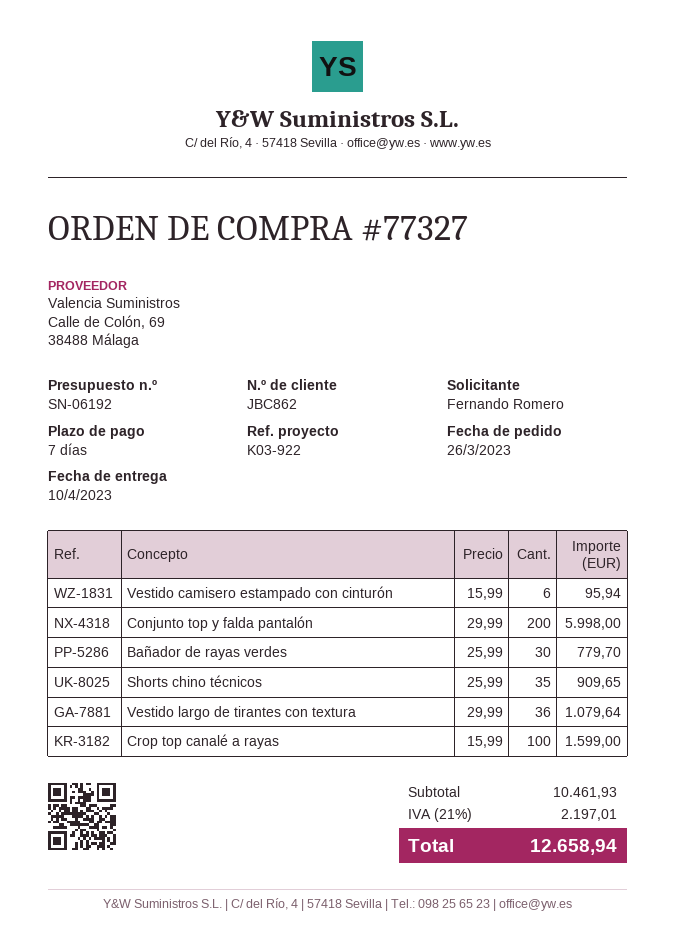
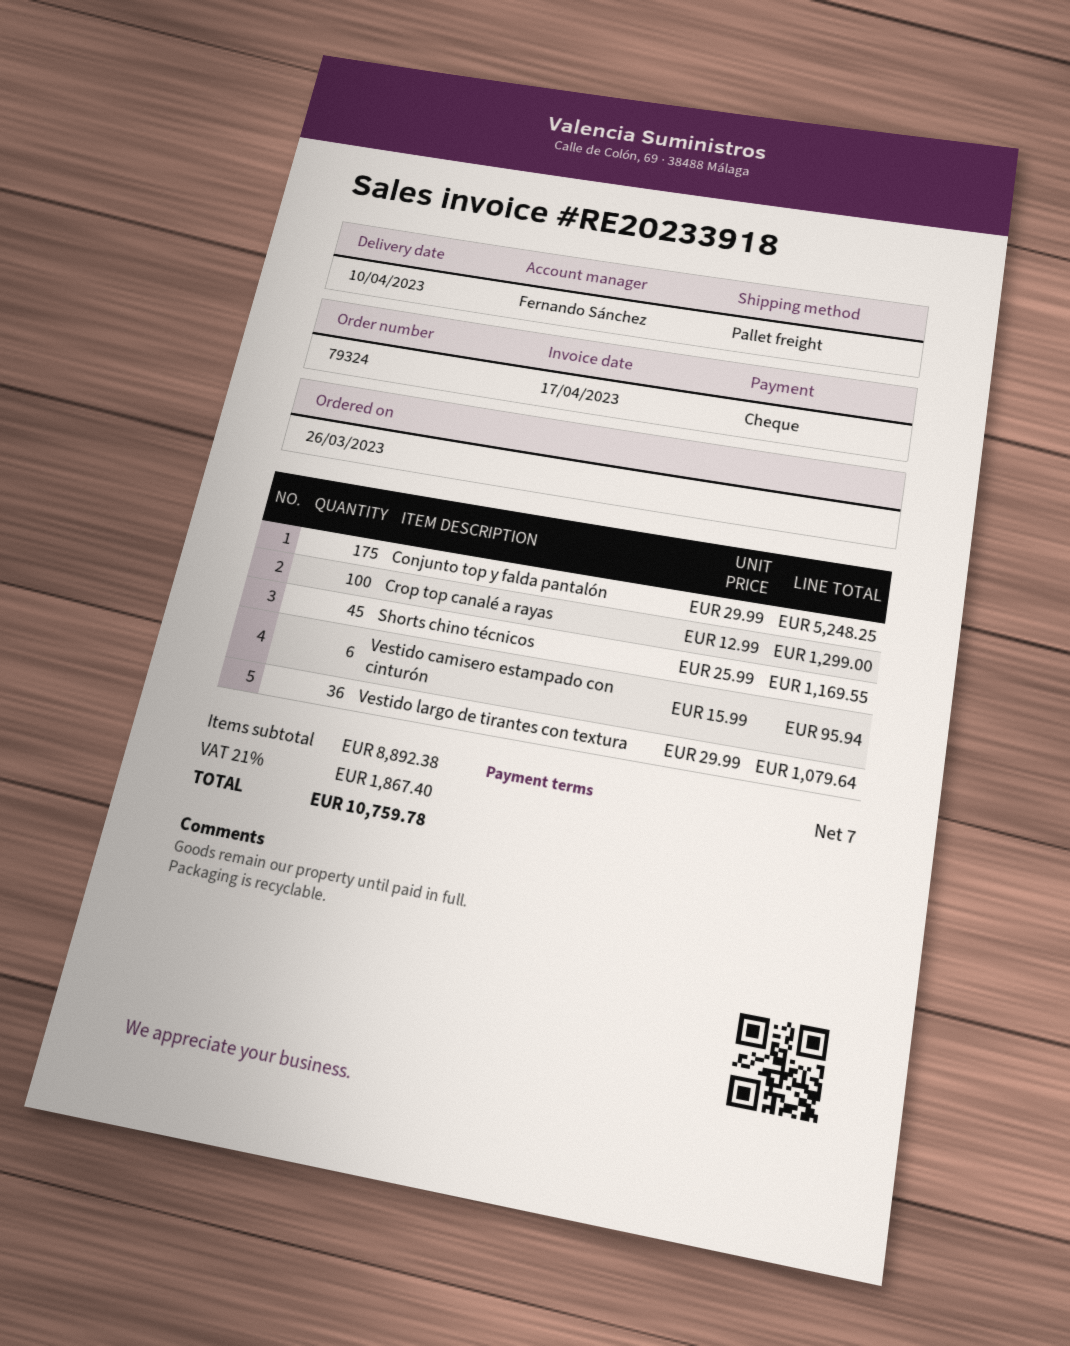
order number: 77327 -> 79324
Conjunto top y falda pantalón: 200 x 29.99 = 5998.00 -> 175 x 29.99 = 5248.25
Bañador de rayas verdes: 30 x 25.99 = 779.70 -> none
Shorts chino técnicos: 35 x 25.99 = 909.65 -> 45 x 25.99 = 1169.55
Crop top canalé a rayas: 100 x 15.99 = 1599.00 -> 100 x 12.99 = 1299.00
subtotal: 10461.93 -> 8892.38
tax: 21% = 2197.01 -> 21% = 1867.40
total: 12658.94 -> 10759.78

